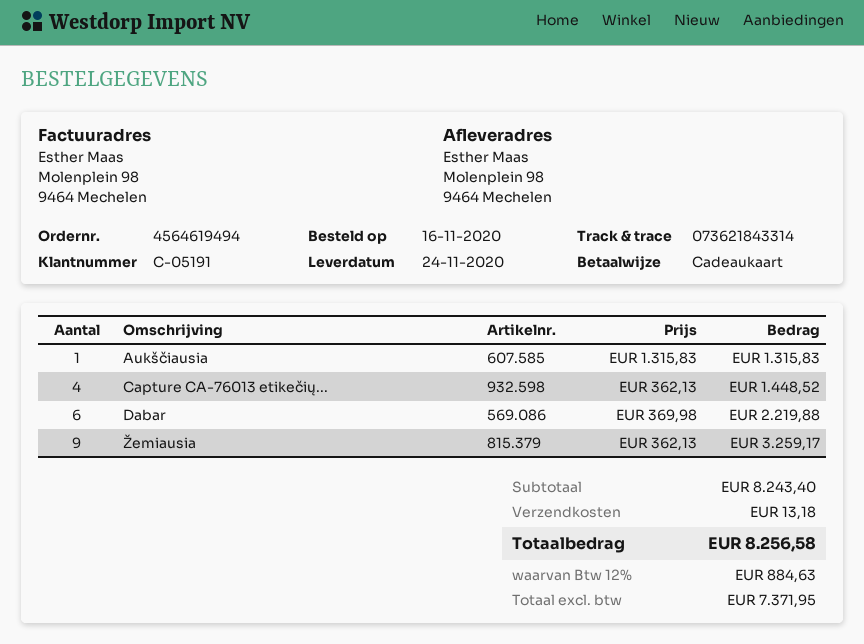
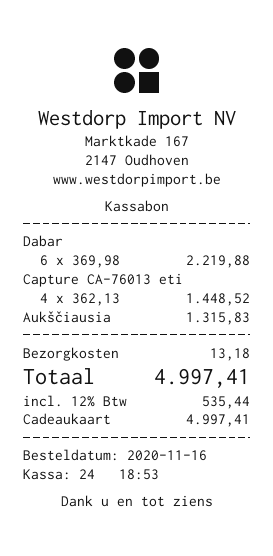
Žemiausia: 9 x 362.13 = 3259.17 -> none
tax: 12% = 884.63 -> 12% = 535.44
total: 8256.58 -> 4997.41

